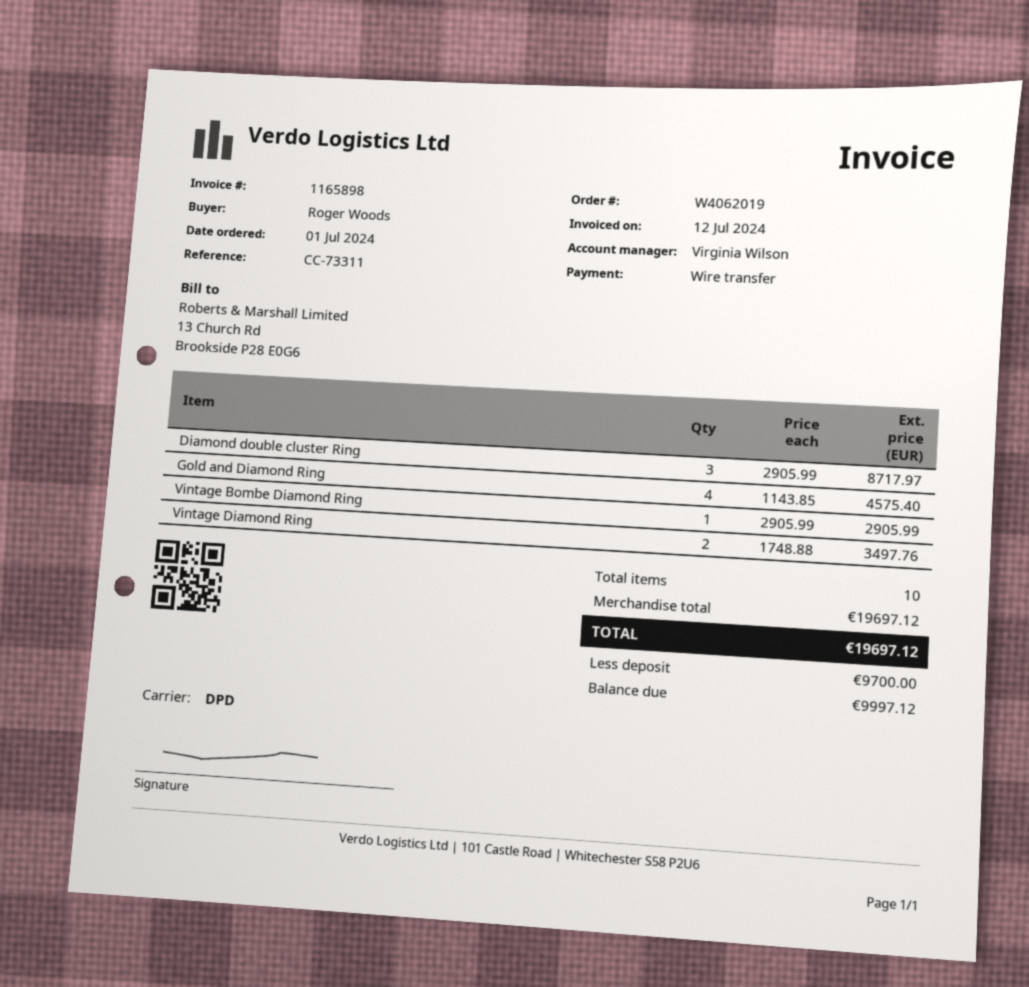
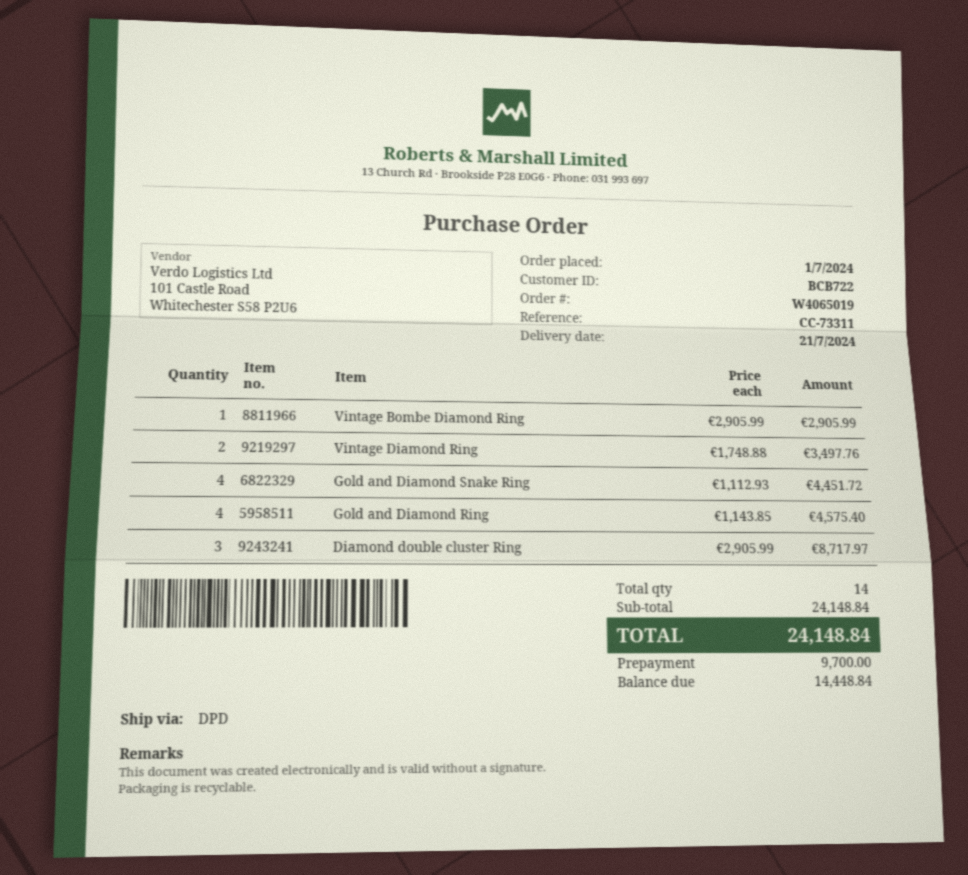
order number: W4062019 -> W4065019
Gold and Diamond Snake Ring: none -> 4 x 1112.93 = 4451.72
total quantity: 10 -> 14
subtotal: 19697.12 -> 24148.84
total: 19697.12 -> 24148.84
balance: 9997.12 -> 14448.84

